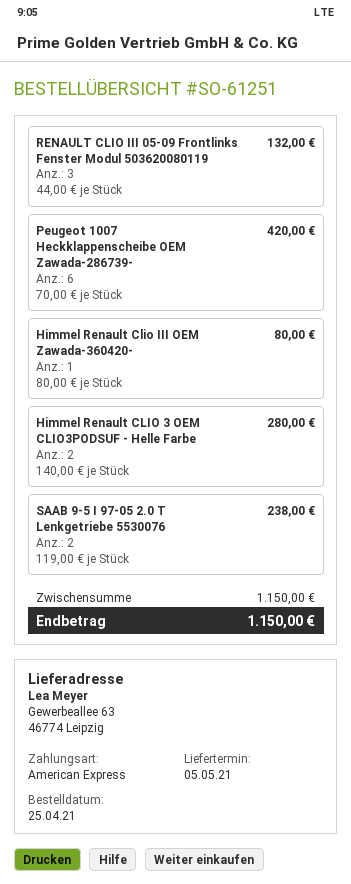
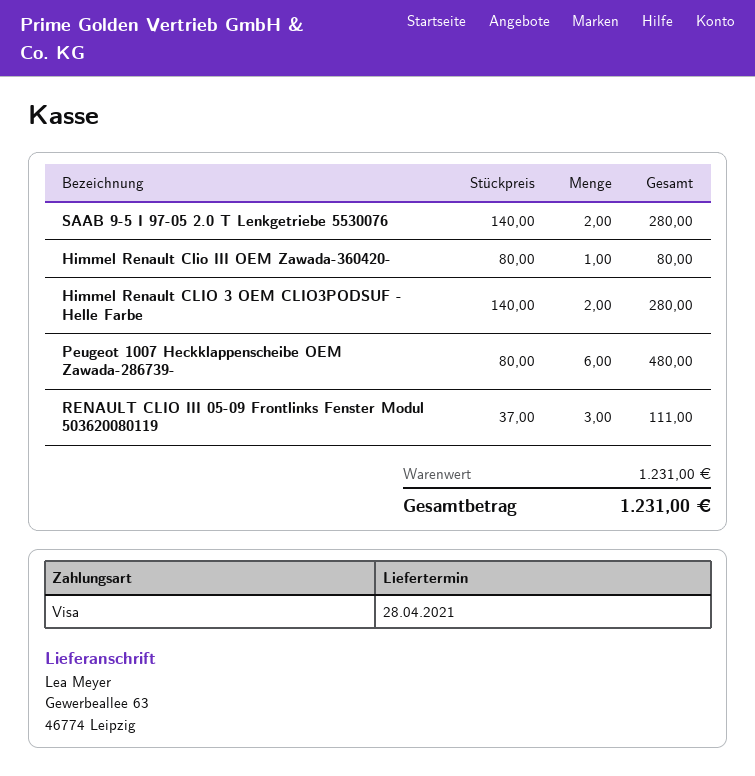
delivery date: 2021-05-05 -> 2021-04-28
payment method: American Express -> Visa
RENAULT CLIO III 05-09 Frontlinks Fenster Modul 503620080119: 3 x 44.00 = 132.00 -> 3 x 37.00 = 111.00
Peugeot 1007 Heckklappenscheibe OEM Zawada-286739-: 6 x 70.00 = 420.00 -> 6 x 80.00 = 480.00
SAAB 9-5 I 97-05 2.0 T Lenkgetriebe 5530076: 2 x 119.00 = 238.00 -> 2 x 140.00 = 280.00
subtotal: 1150.00 -> 1231.00
total: 1150.00 -> 1231.00

